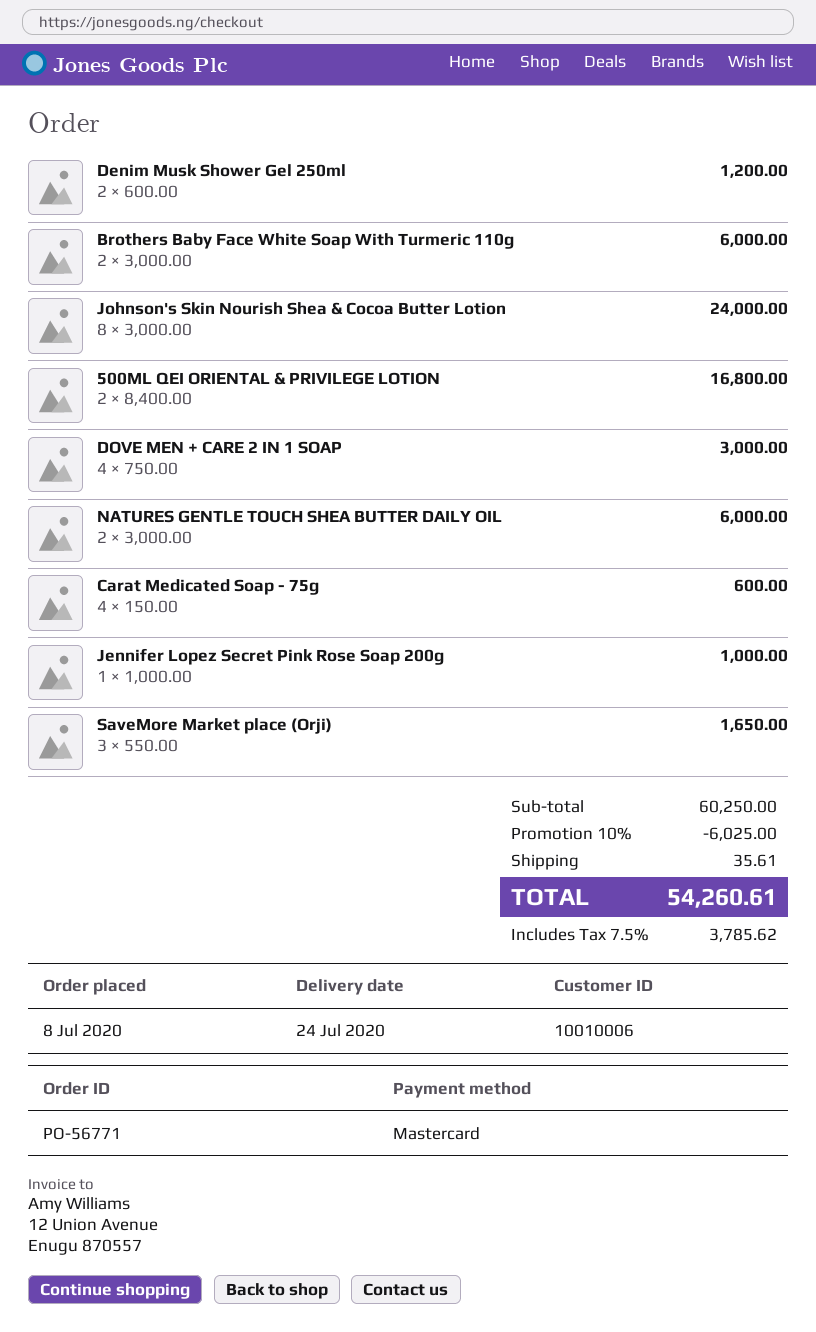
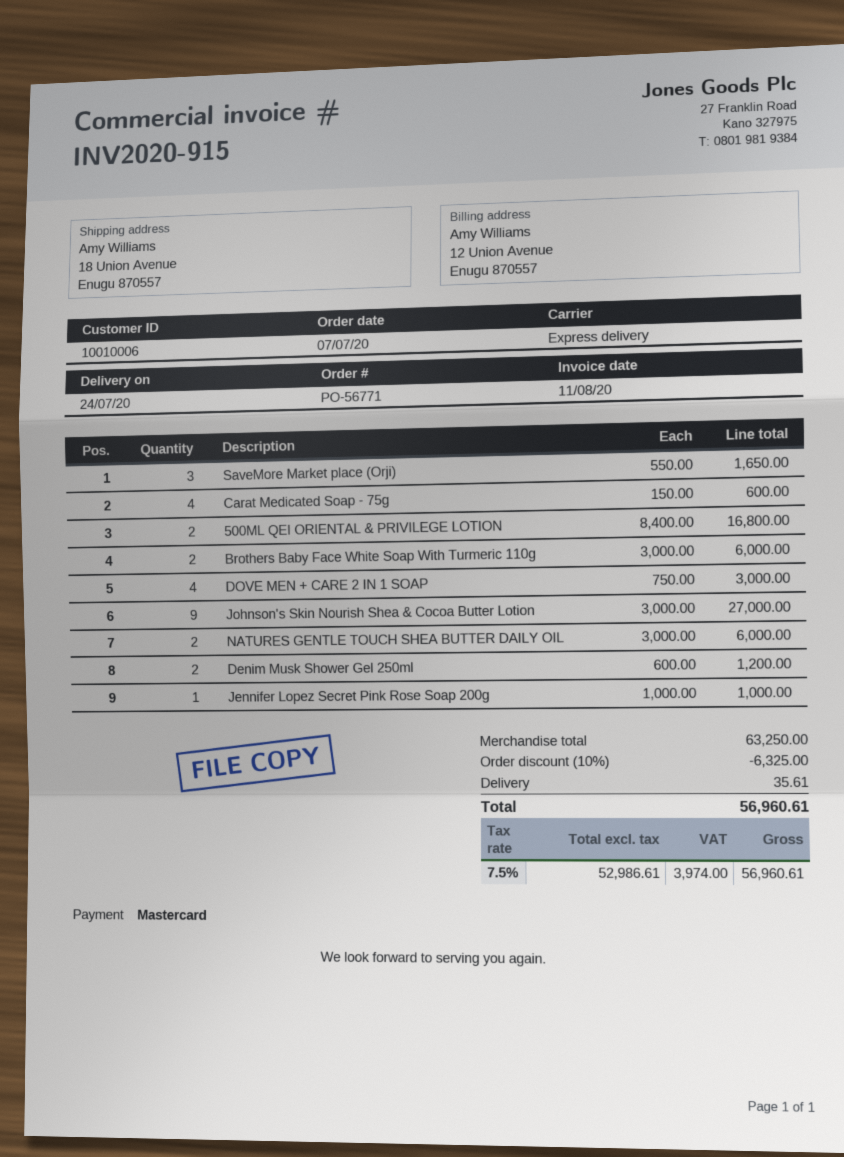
order date: 2020-07-08 -> 2020-07-07
Johnson's Skin Nourish Shea & Cocoa Butter Lotion: 8 x 3000.00 = 24000.00 -> 9 x 3000.00 = 27000.00
subtotal: 60250.00 -> 63250.00
discount: 10% = 6025.00 -> 10% = 6325.00
tax: 7.5% = 3785.62 -> 7.5% = 3974.00
total: 54260.61 -> 56960.61

